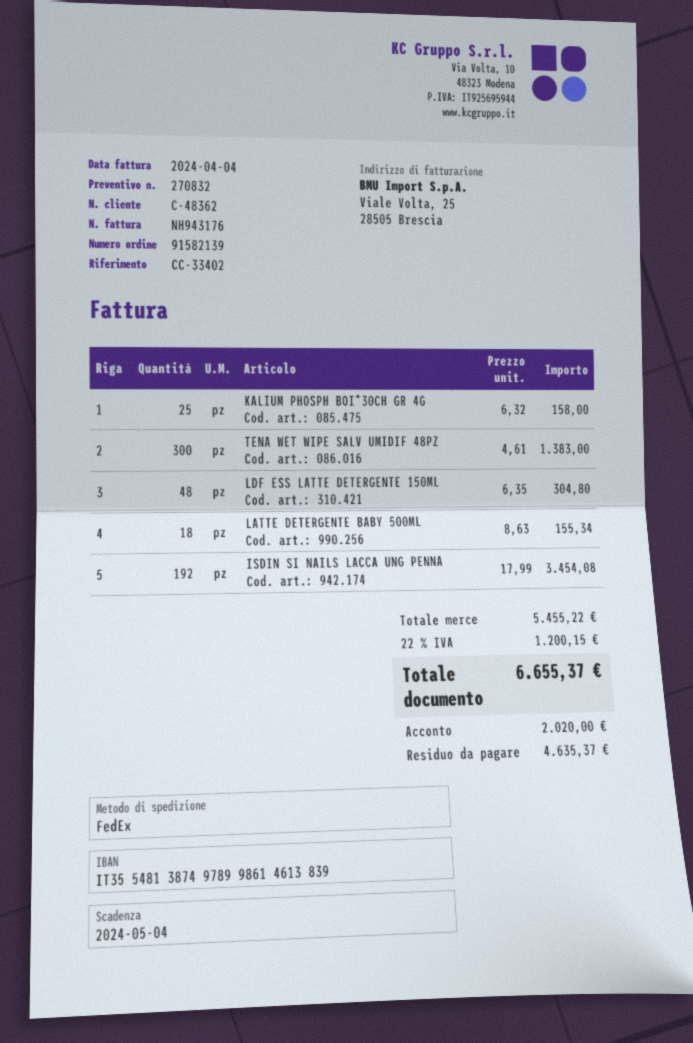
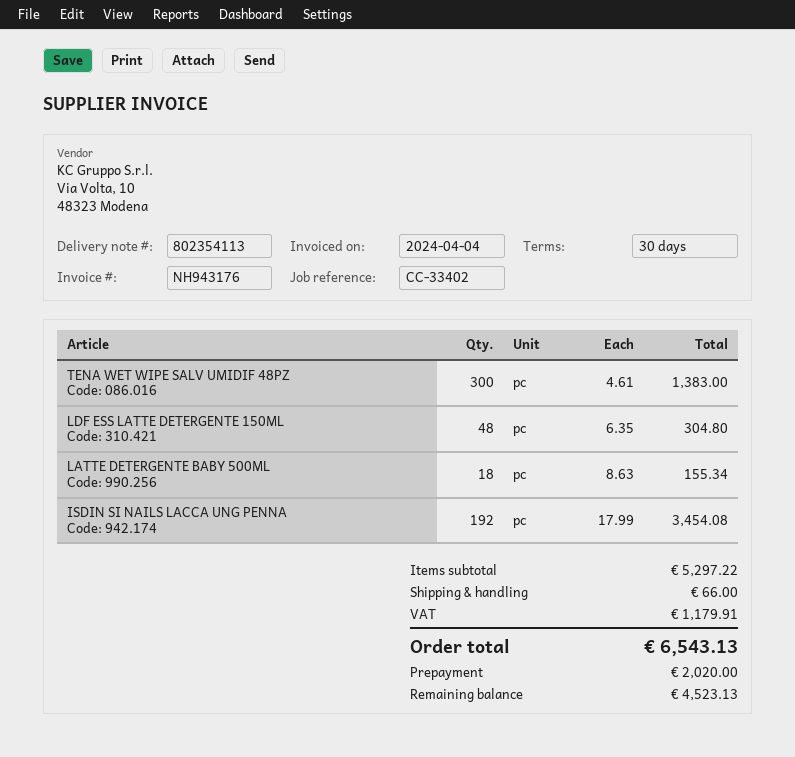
KALIUM PHOSPH BOI*30CH GR 4G: 25 x 6.32 = 158.00 -> none
subtotal: 5455.22 -> 5297.22
shipping: none -> 66.00
tax: 1200.15 -> 1179.91
total: 6655.37 -> 6543.13
balance: 4635.37 -> 4523.13

